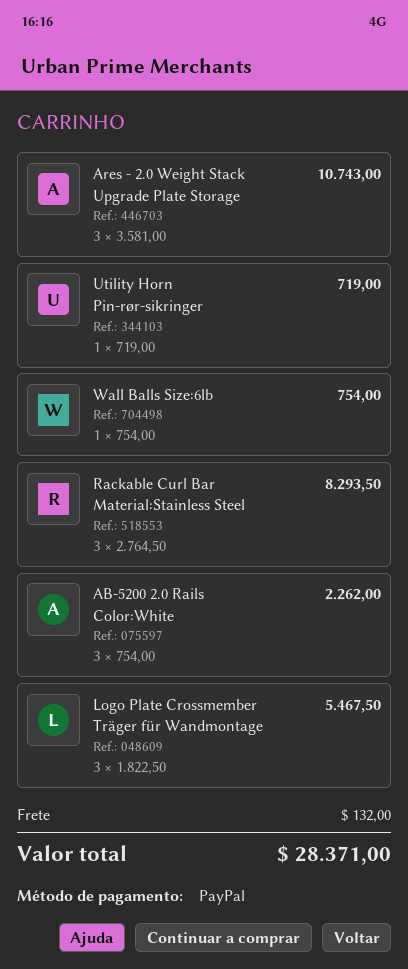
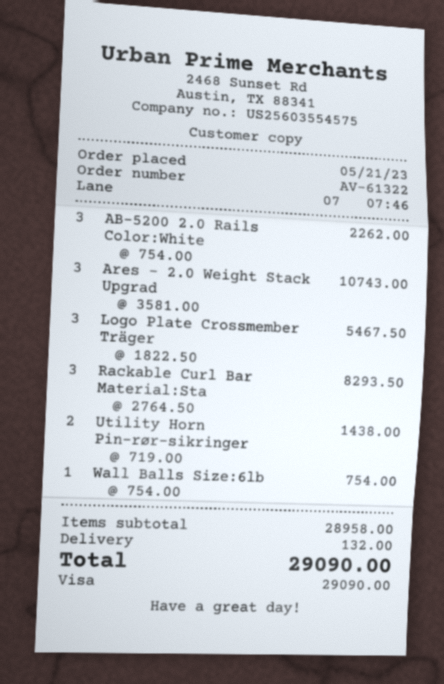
payment method: PayPal -> Visa
Utility Horn Pin-rør-sikringer: 1 x 719.00 = 719.00 -> 2 x 719.00 = 1438.00
total: 28371.00 -> 29090.00

